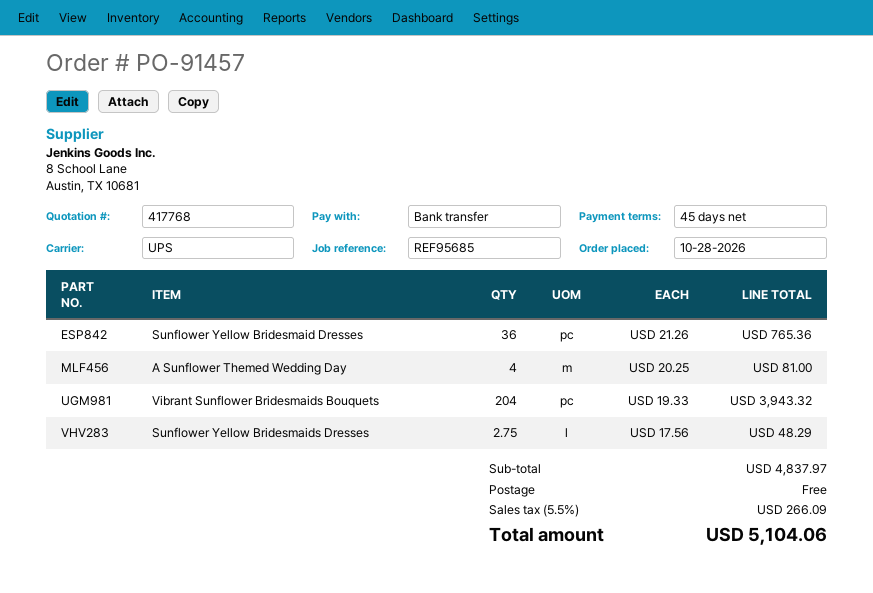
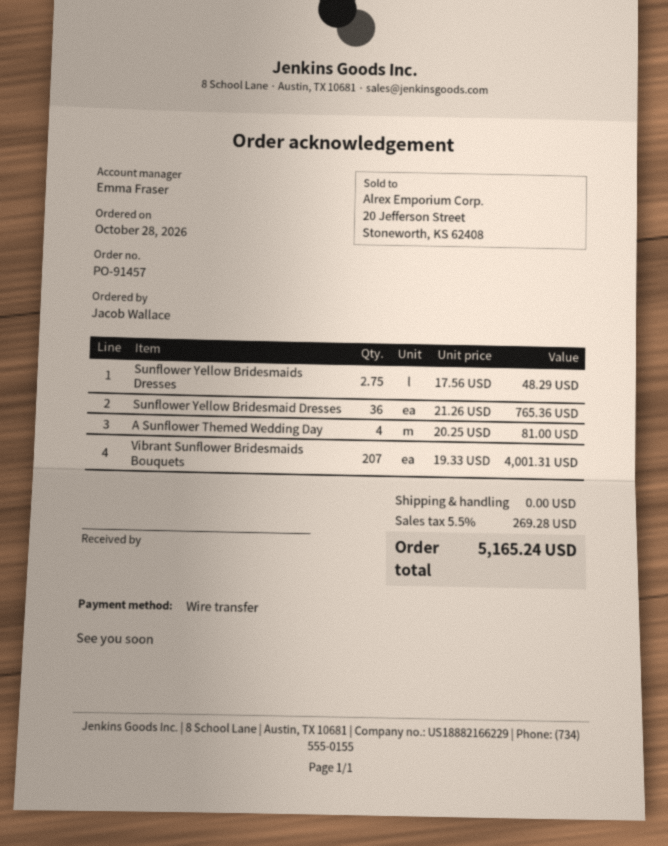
Vibrant Sunflower Bridesmaids Bouquets: 204 x 19.33 = 3943.32 -> 207 x 19.33 = 4001.31
tax: 5.5% = 266.09 -> 5.5% = 269.28
total: 5104.06 -> 5165.24

